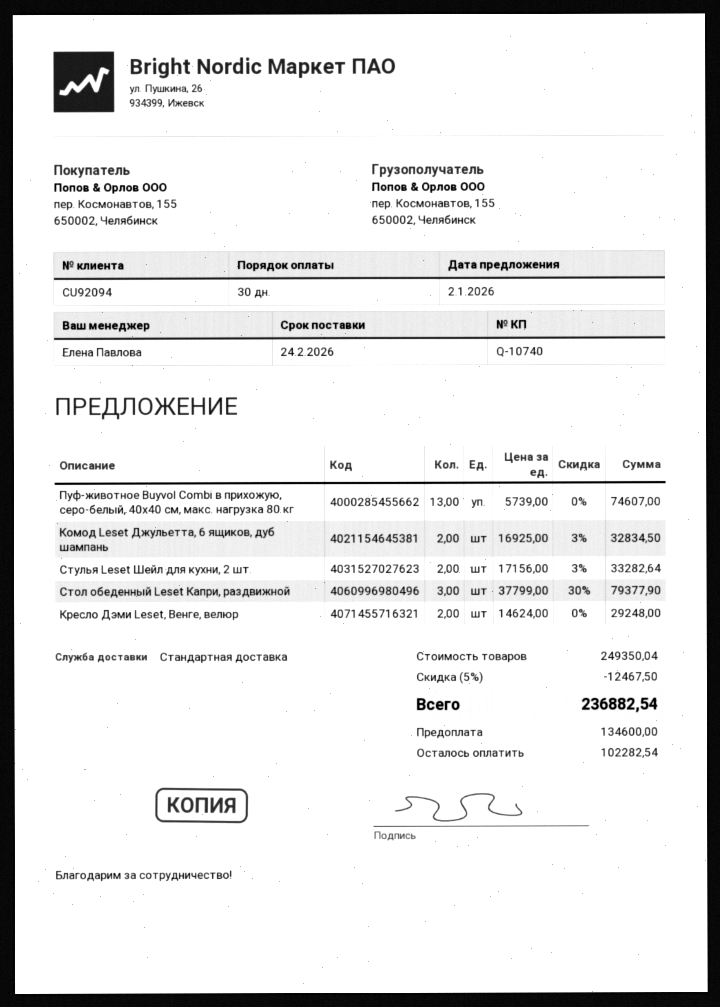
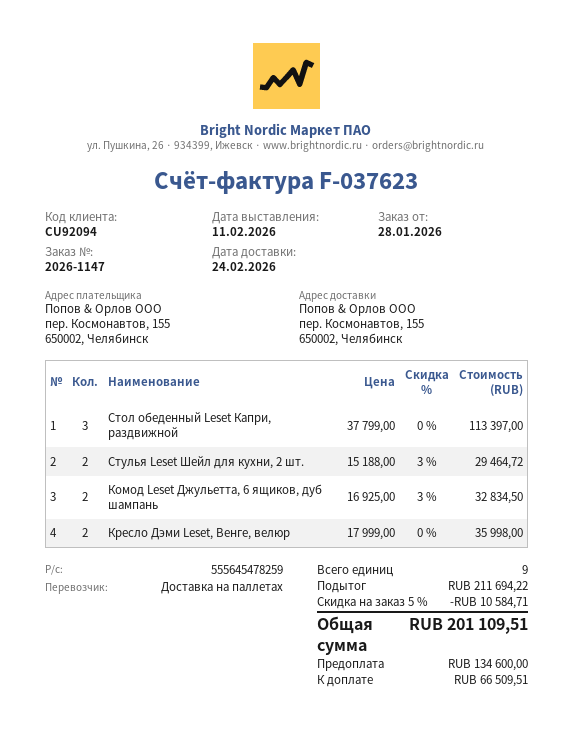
shipping method: standard -> pallet freight
Пуф-животное Buyvol Combi в прихожую, серо-белый, 40x40 см, макс. нагрузка 80 кг: 13 x 5739.00 = 74607.00 -> none
Стулья Leset Шейл для кухни, 2 шт.: 2 x 17156.00 - 3% = 33282.64 -> 2 x 15188.00 - 3% = 29464.72
Стол обеденный Leset Капри, раздвижной: 3 x 37799.00 - 30% = 79377.90 -> 3 x 37799.00 = 113397.00
Кресло Дэми Leset, Венге, велюр: 2 x 14624.00 = 29248.00 -> 2 x 17999.00 = 35998.00
subtotal: 249350.04 -> 211694.22
discount: 5% = 12467.50 -> 5% = 10584.71
total: 236882.54 -> 201109.51
balance: 102282.54 -> 66509.51

